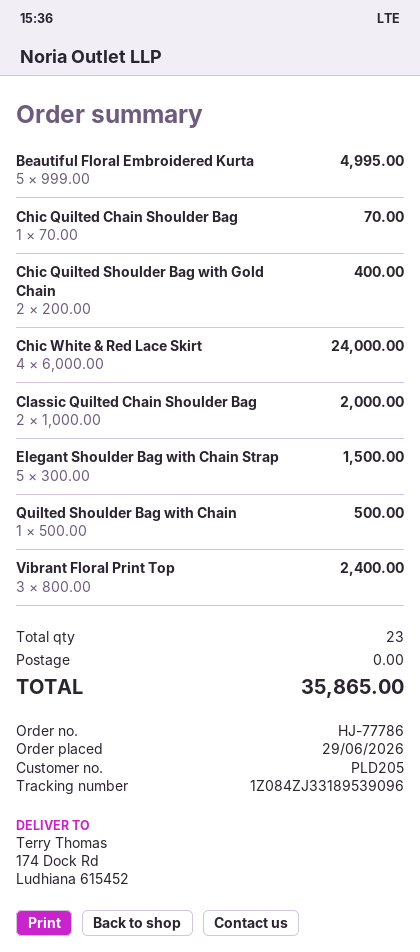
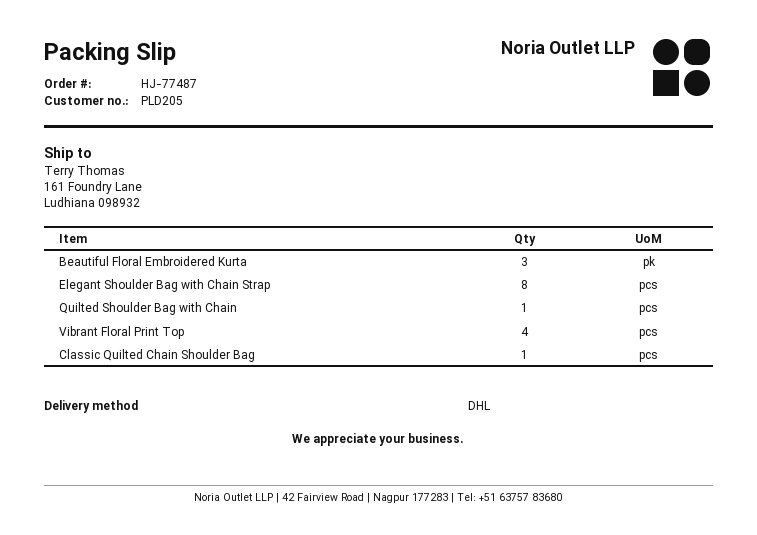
order number: HJ-77786 -> HJ-77487
ship to: 174 Dock Rd, Ludhiana 615452 -> 161 Foundry Lane, Ludhiana 098932
Beautiful Floral Embroidered Kurta: 5 -> 3
Chic Quilted Chain Shoulder Bag: 1 -> none
Chic Quilted Shoulder Bag with Gold Chain: 2 -> none
Chic White & Red Lace Skirt: 4 -> none
Classic Quilted Chain Shoulder Bag: 2 -> 1
Elegant Shoulder Bag with Chain Strap: 5 -> 8
Vibrant Floral Print Top: 3 -> 4

